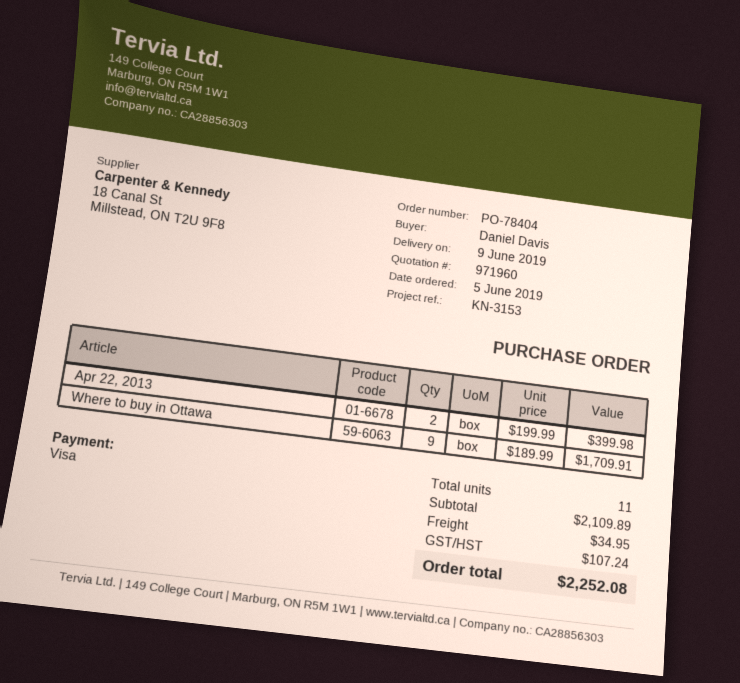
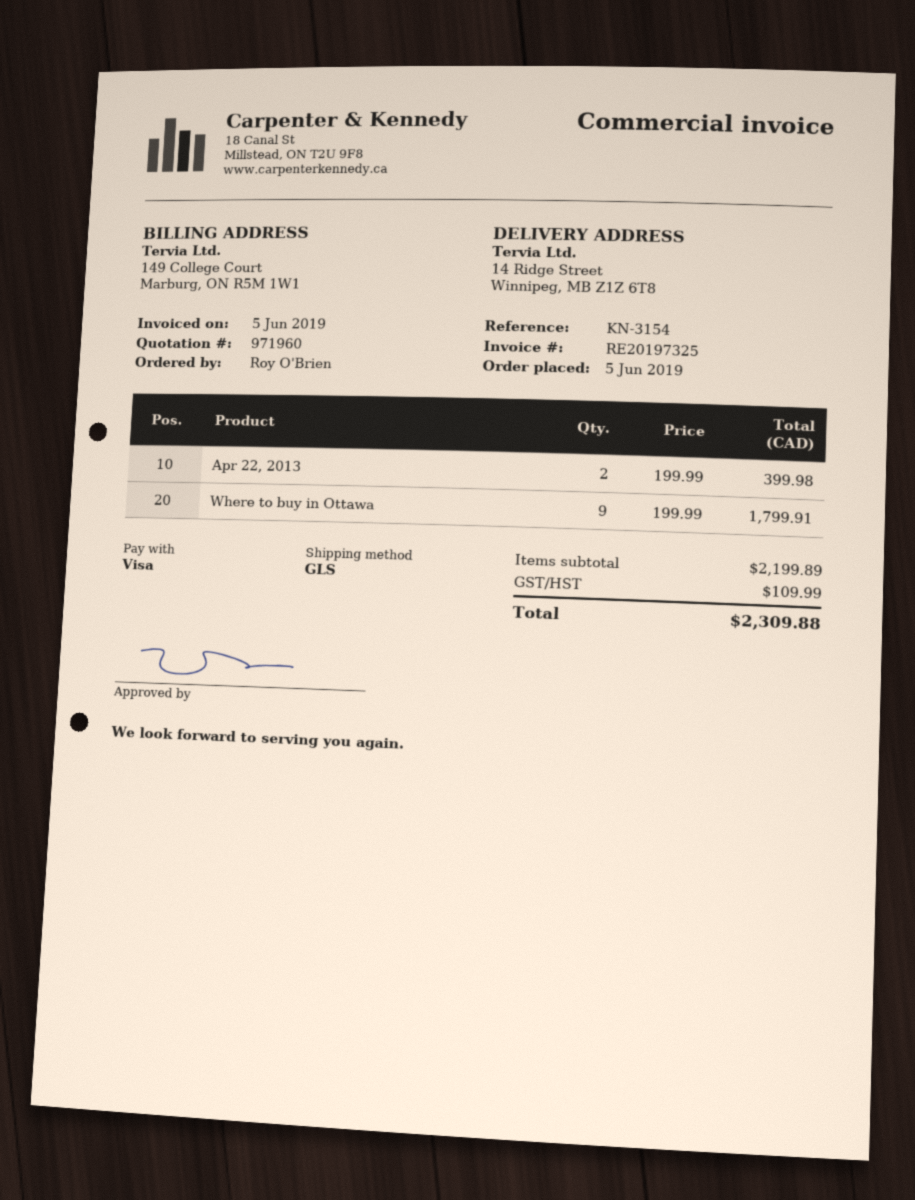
reference: KN-3153 -> KN-3154
ordered by: Daniel Davis -> Roy O'Brien
Where to buy in Ottawa: 9 x 189.99 = 1709.91 -> 9 x 199.99 = 1799.91
subtotal: 2109.89 -> 2199.89
shipping: 34.95 -> none
tax: 107.24 -> 109.99
total: 2252.08 -> 2309.88

